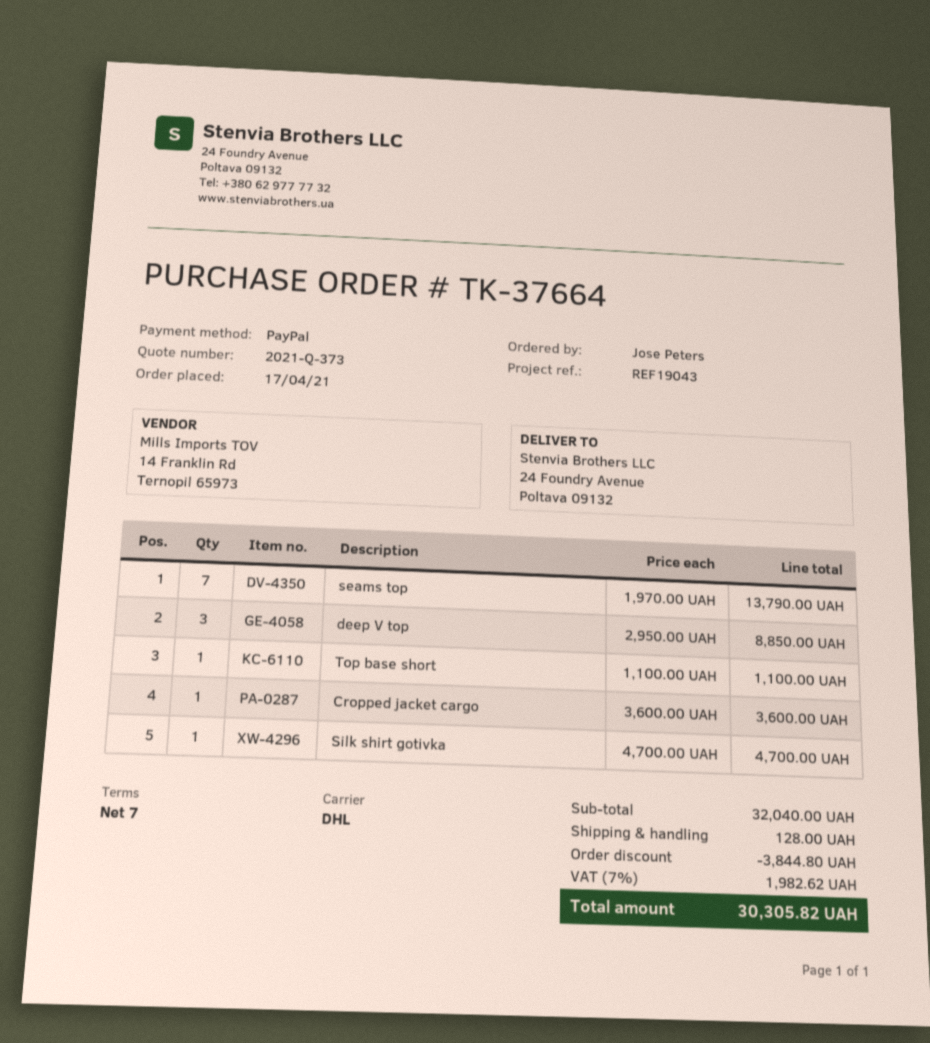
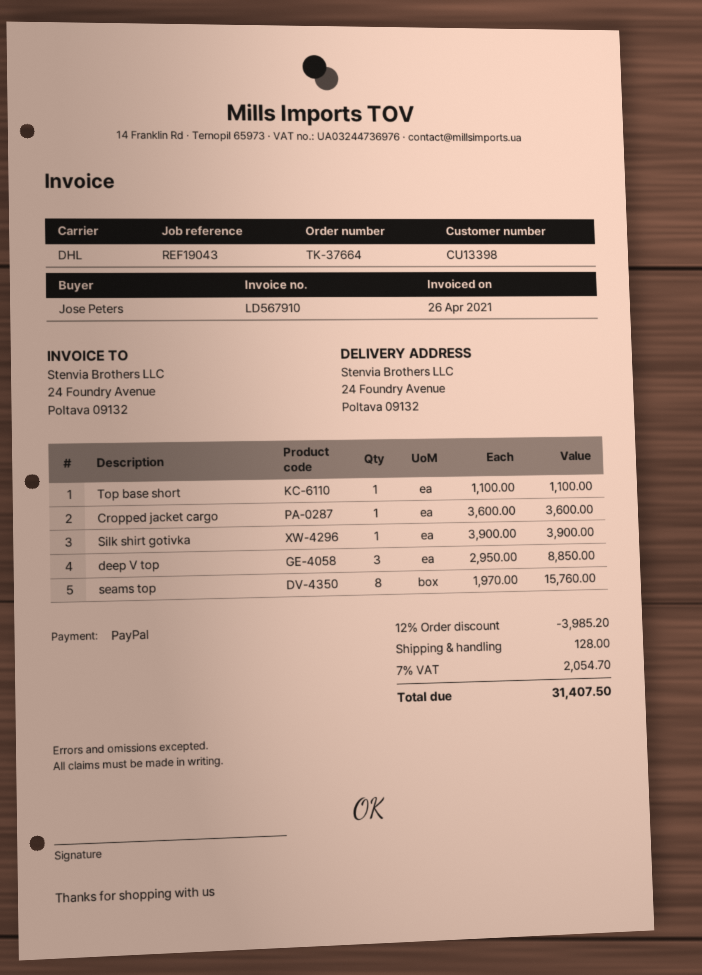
seams top: 7 x 1970.00 = 13790.00 -> 8 x 1970.00 = 15760.00
Silk shirt gotivka: 1 x 4700.00 = 4700.00 -> 1 x 3900.00 = 3900.00
discount: 3844.80 -> 3985.20
tax: 7% = 1982.62 -> 7% = 2054.70
total: 30305.82 -> 31407.50

